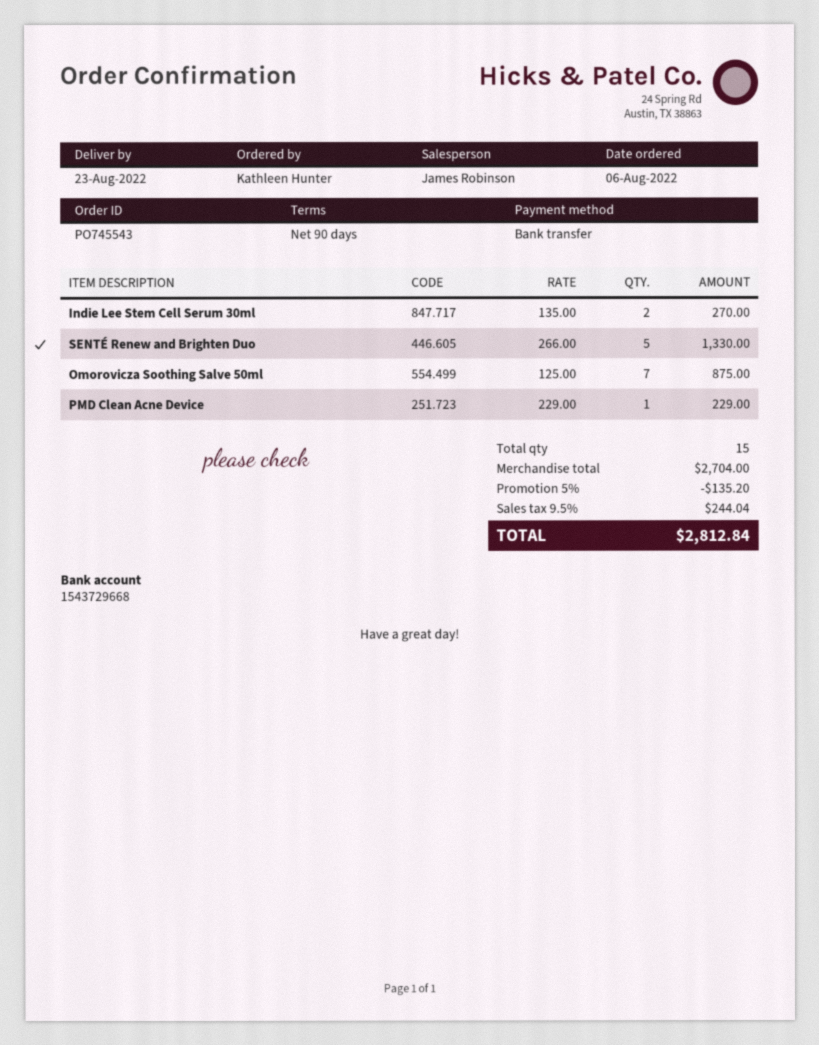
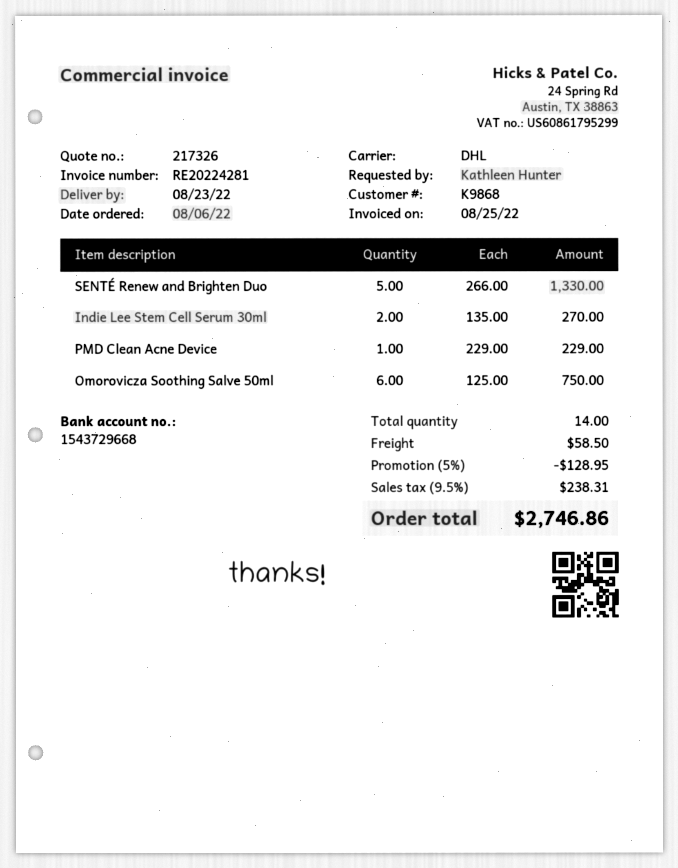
Omorovicza Soothing Salve 50ml: 7 x 125.00 = 875.00 -> 6 x 125.00 = 750.00
total quantity: 15 -> 14
discount: 5% = 135.20 -> 5% = 128.95
shipping: none -> 58.50
tax: 9.5% = 244.04 -> 9.5% = 238.31
total: 2812.84 -> 2746.86

